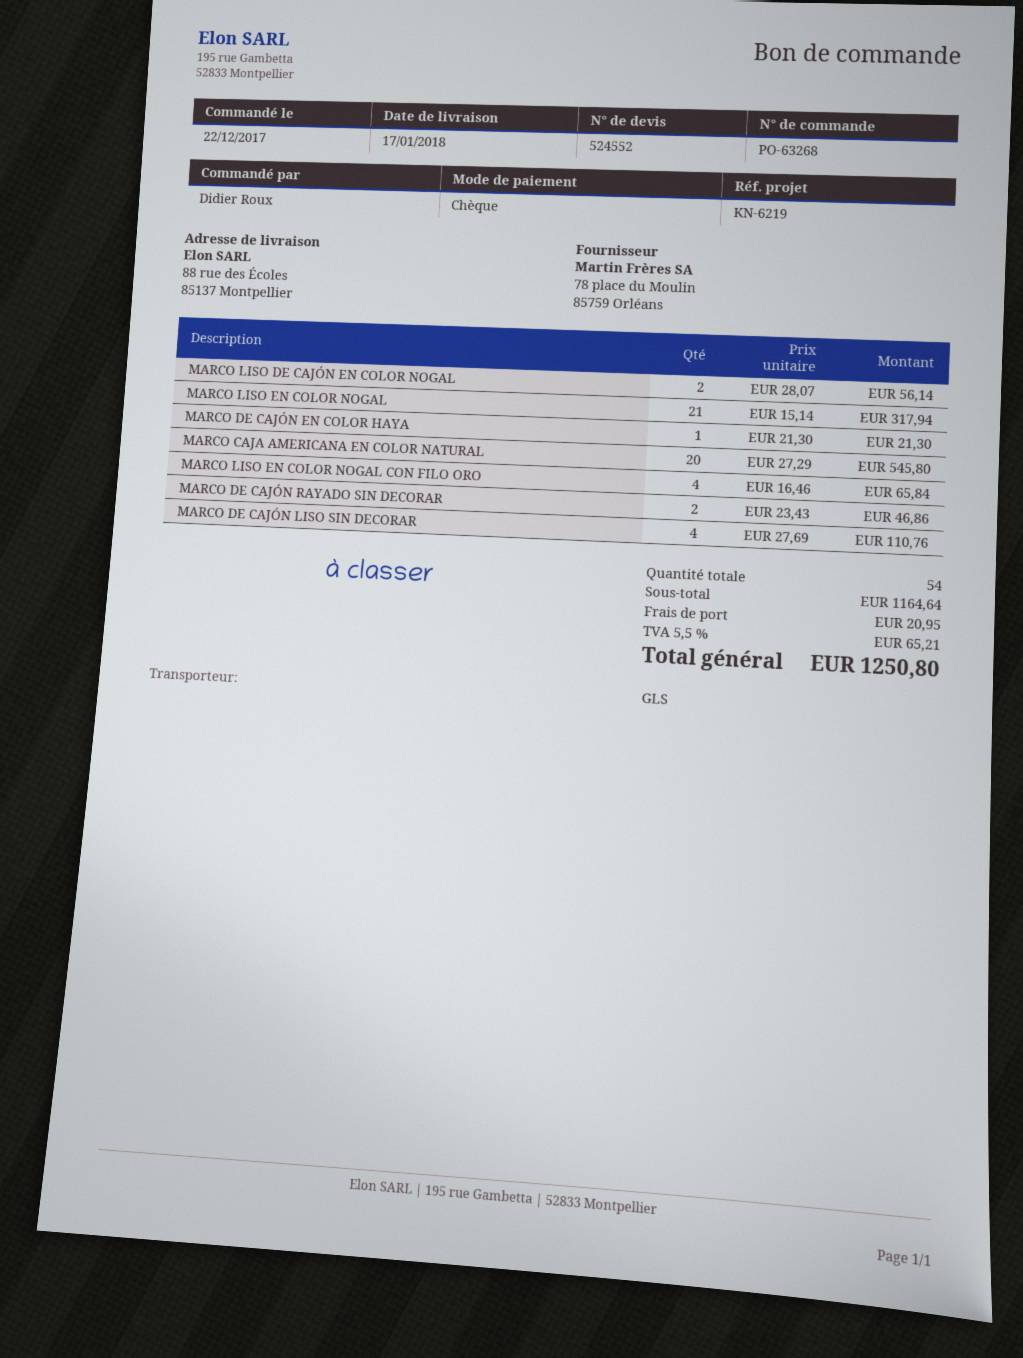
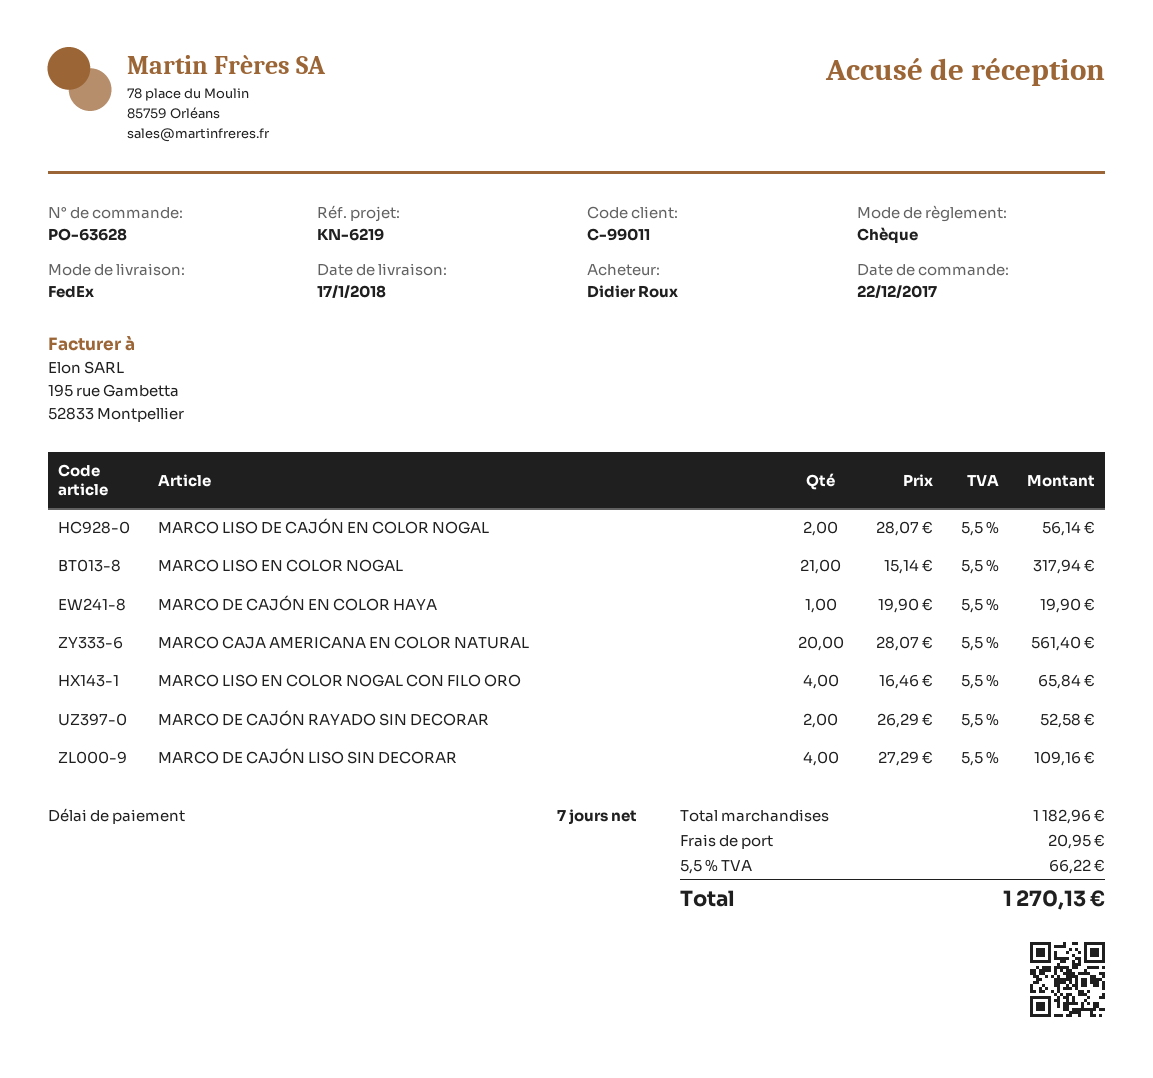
order number: PO-63268 -> PO-63628
shipping method: GLS -> FedEx
MARCO DE CAJÓN EN COLOR HAYA: 1 x 21.30 = 21.30 -> 1 x 19.90 = 19.90
MARCO CAJA AMERICANA EN COLOR NATURAL: 20 x 27.29 = 545.80 -> 20 x 28.07 = 561.40
MARCO DE CAJÓN RAYADO SIN DECORAR: 2 x 23.43 = 46.86 -> 2 x 26.29 = 52.58
MARCO DE CAJÓN LISO SIN DECORAR: 4 x 27.69 = 110.76 -> 4 x 27.29 = 109.16
subtotal: 1164.64 -> 1182.96
tax: 5.5% = 65.21 -> 5.5% = 66.22
total: 1250.80 -> 1270.13

